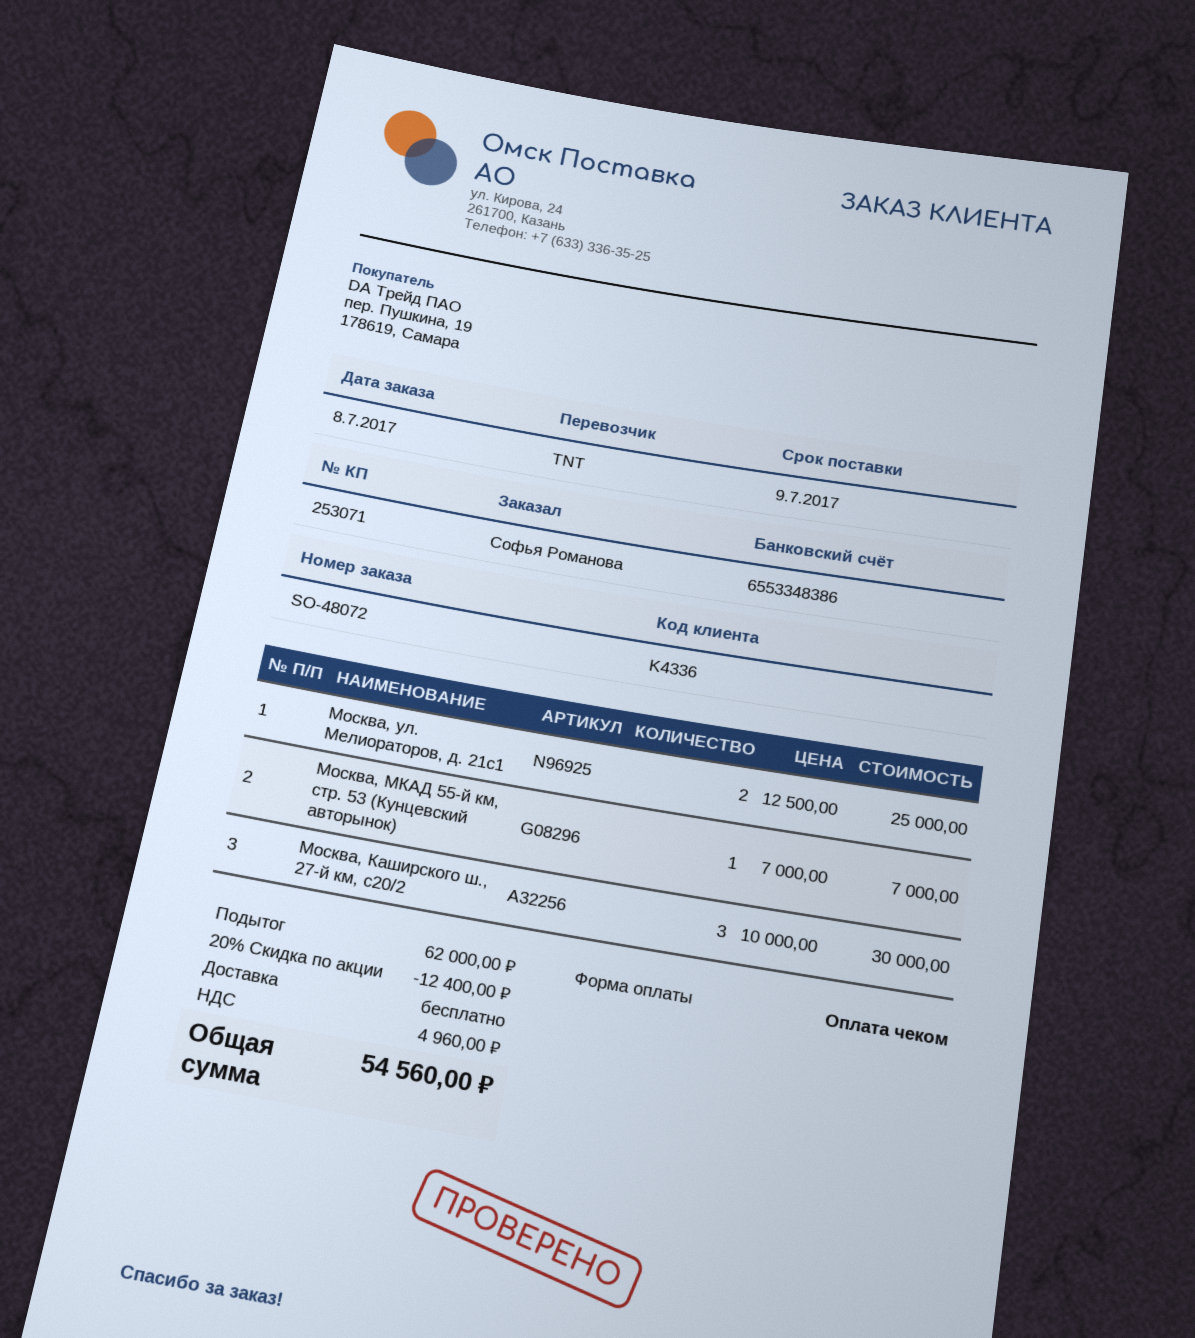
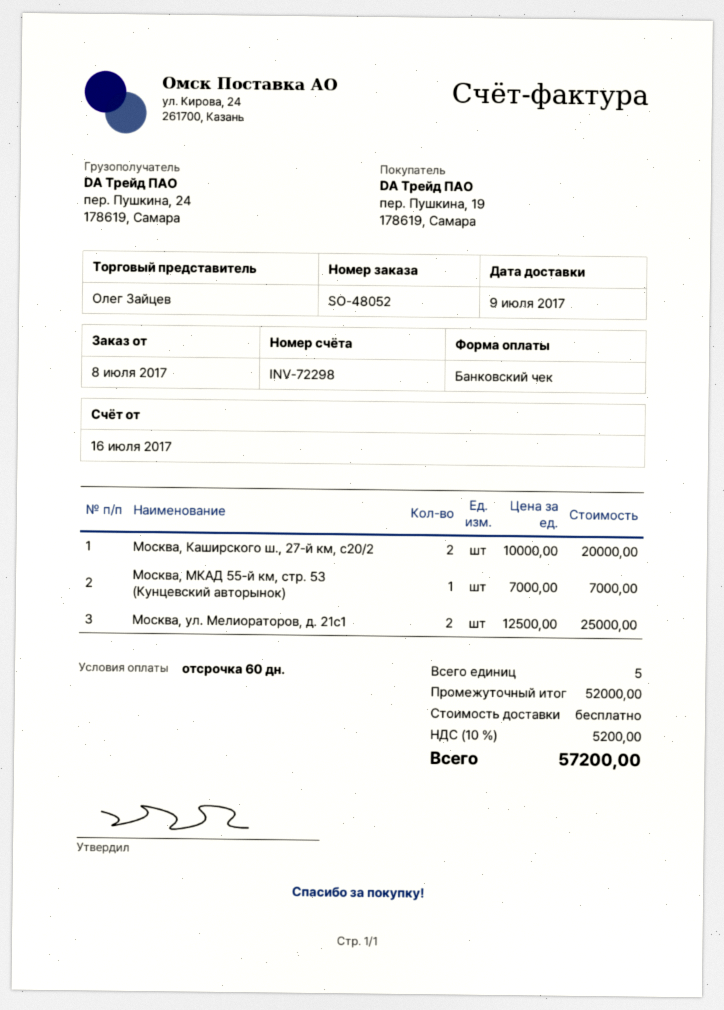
order number: SO-48072 -> SO-48052
Москва, Каширского ш., 27-й км, с20/2: 3 x 10000.00 = 30000.00 -> 2 x 10000.00 = 20000.00
subtotal: 62000.00 -> 52000.00
discount: 20% = 12400.00 -> none
tax: 4960.00 -> 5200.00
total: 54560.00 -> 57200.00

